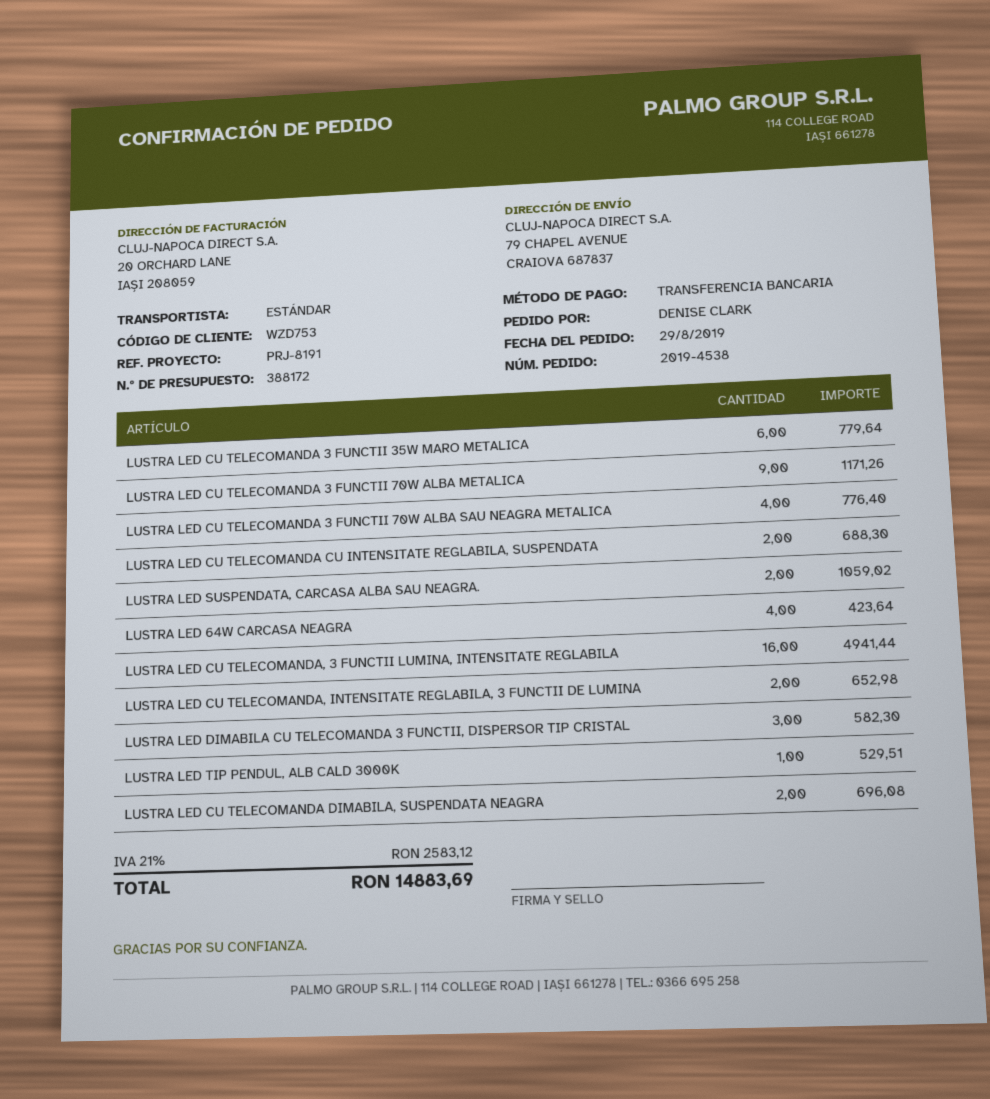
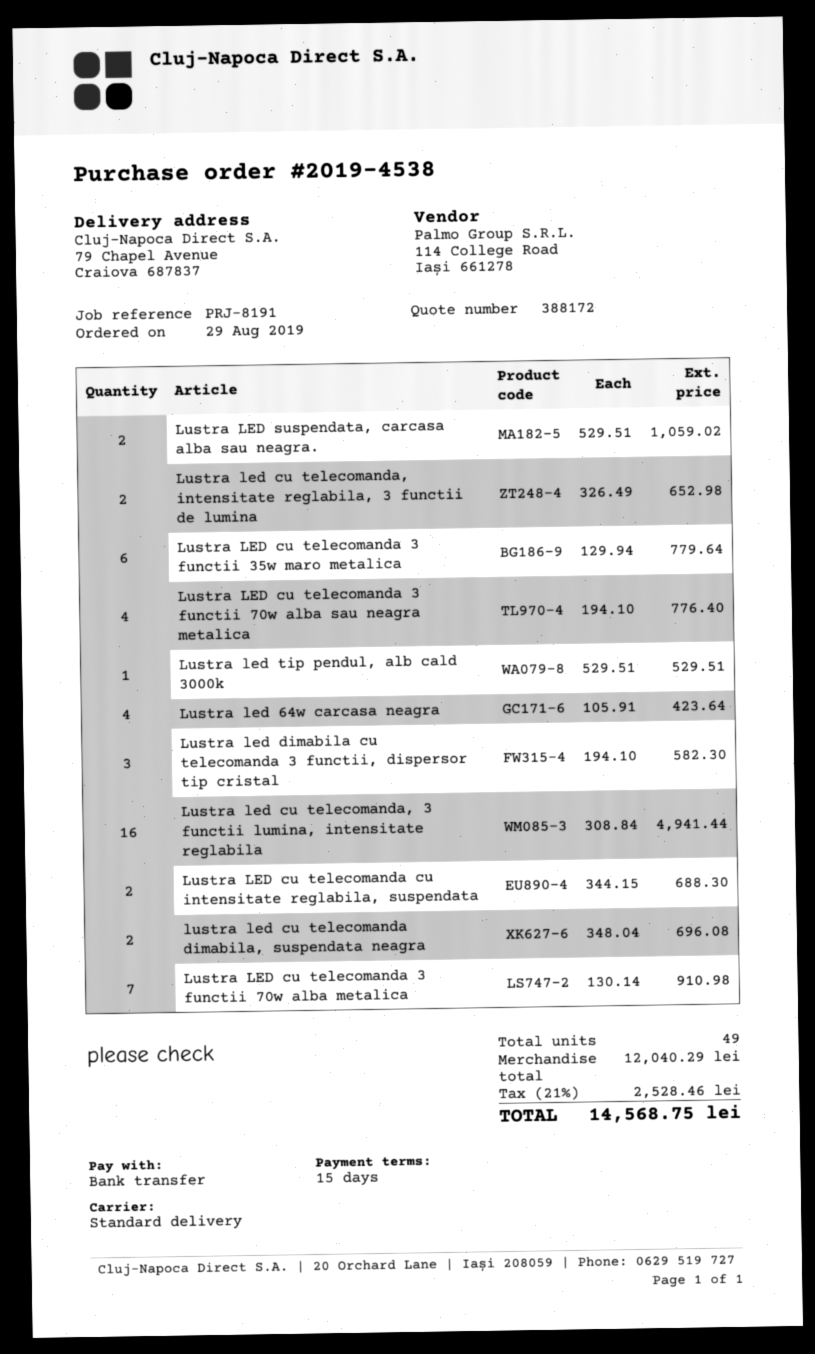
LUSTRA LED CU TELECOMANDA 3 FUNCTII 70W ALBA METALICA: 9 for 1171.26 -> 7 for 910.98
tax: 21% = 2583.12 -> 21% = 2528.46
total: 14883.69 -> 14568.75

